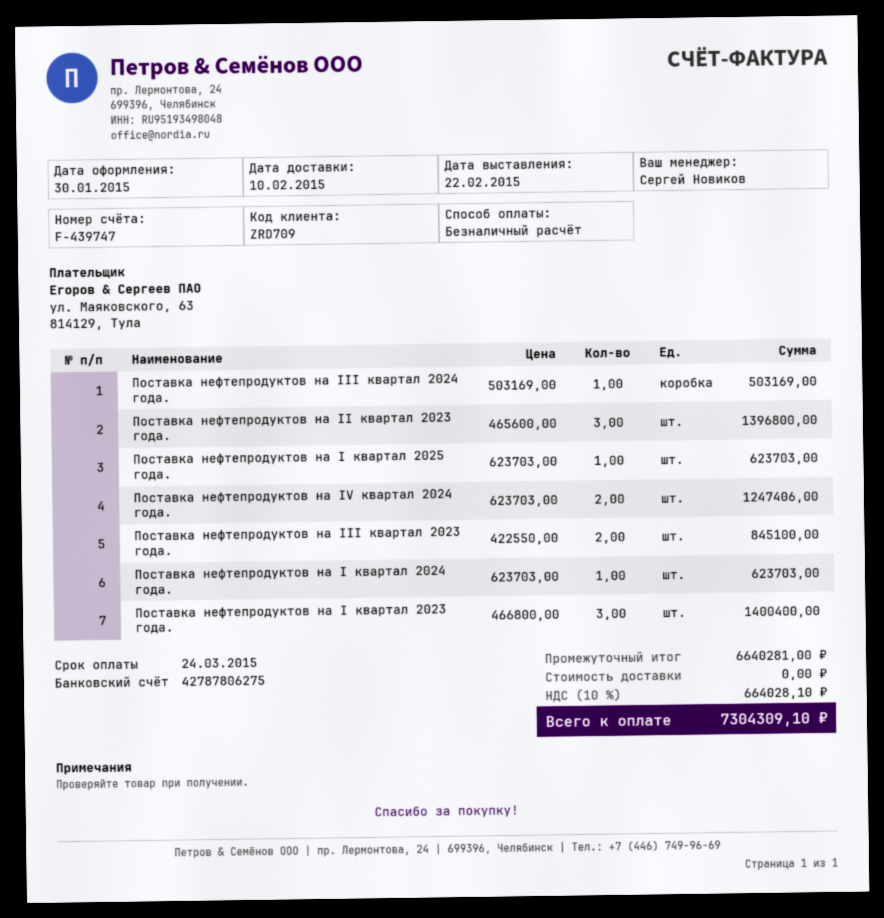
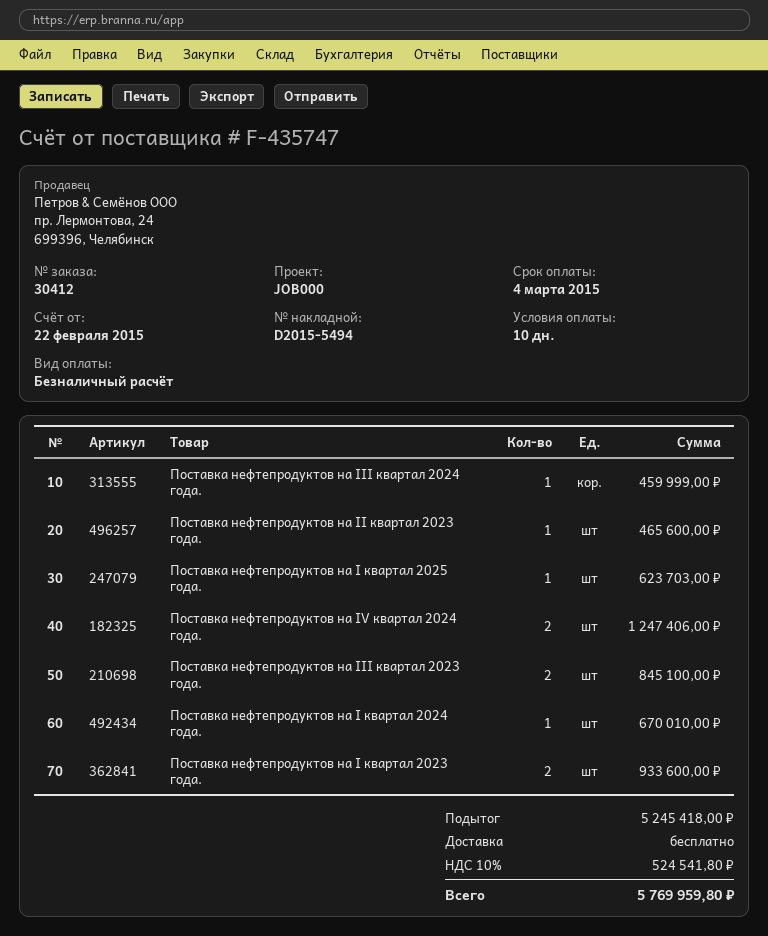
invoice number: F-439747 -> F-435747
due date: 2015-03-24 -> 2015-03-04
Поставка нефтепродуктов на III квартал 2024 года.: 1 for 503169.00 -> 1 for 459999.00
Поставка нефтепродуктов на II квартал 2023 года.: 3 for 1396800.00 -> 1 for 465600.00
Поставка нефтепродуктов на I квартал 2024 года.: 1 for 623703.00 -> 1 for 670010.00
Поставка нефтепродуктов на I квартал 2023 года.: 3 for 1400400.00 -> 2 for 933600.00
subtotal: 6640281.00 -> 5245418.00
tax: 10% = 664028.10 -> 10% = 524541.80
total: 7304309.10 -> 5769959.80

